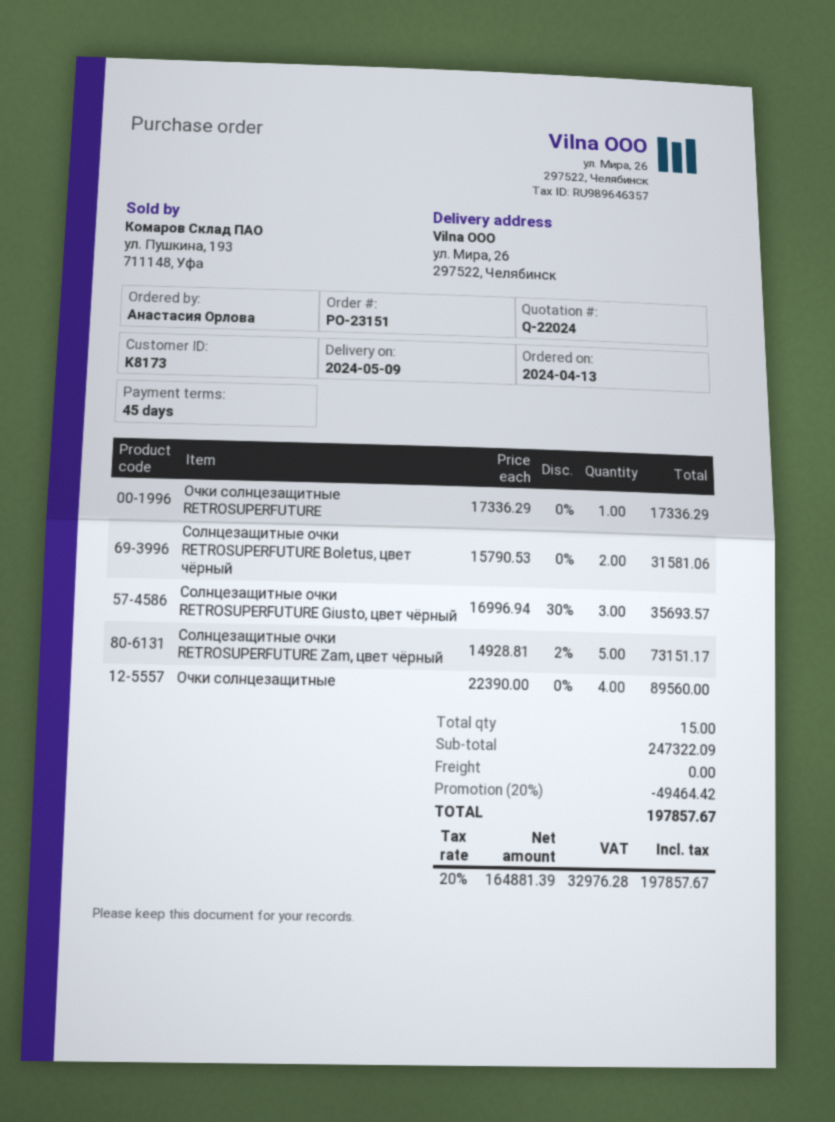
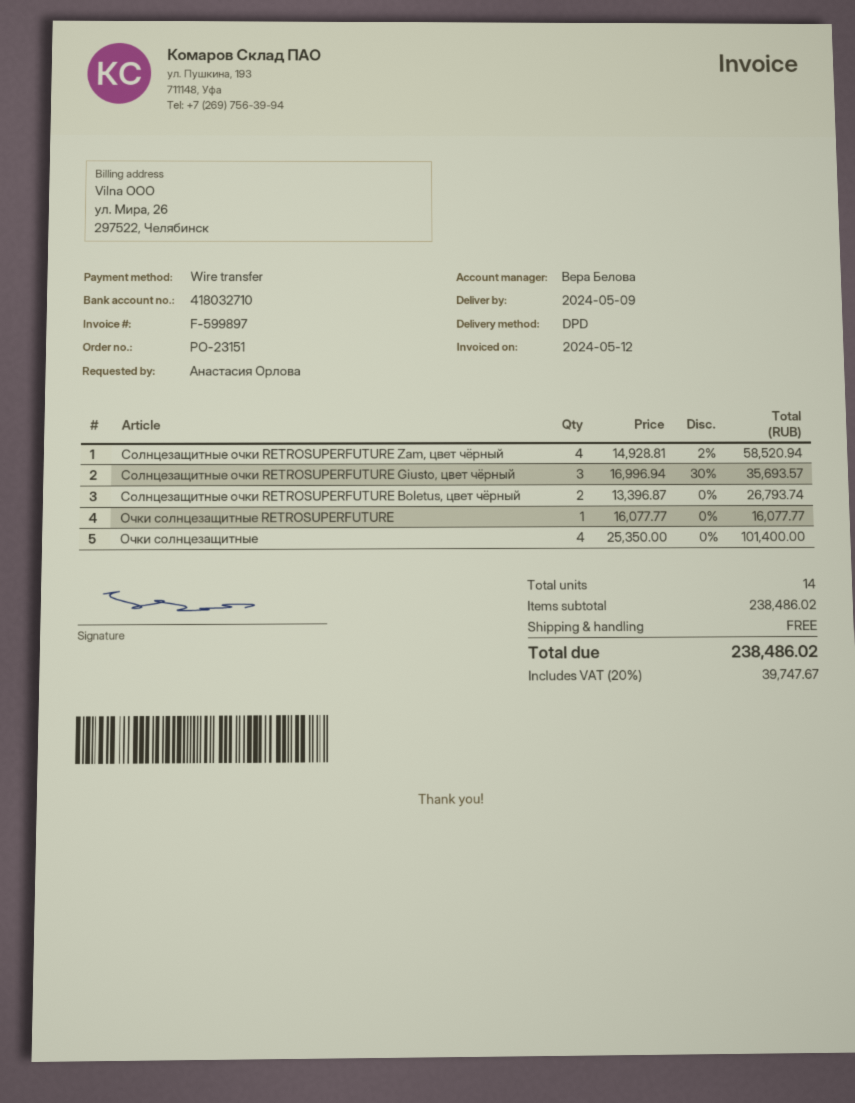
Очки солнцезащитные RETROSUPERFUTURE: 1 x 17336.29 = 17336.29 -> 1 x 16077.77 = 16077.77
Солнцезащитные очки RETROSUPERFUTURE Boletus, цвет чёрный: 2 x 15790.53 = 31581.06 -> 2 x 13396.87 = 26793.74
Солнцезащитные очки RETROSUPERFUTURE Zam, цвет чёрный: 5 x 14928.81 - 2% = 73151.17 -> 4 x 14928.81 - 2% = 58520.94
Очки солнцезащитные: 4 x 22390.00 = 89560.00 -> 4 x 25350.00 = 101400.00
total quantity: 15 -> 14
subtotal: 247322.09 -> 238486.02
discount: 20% = 49464.42 -> none
tax: 20% = 32976.28 -> 20% = 39747.67
total: 197857.67 -> 238486.02

